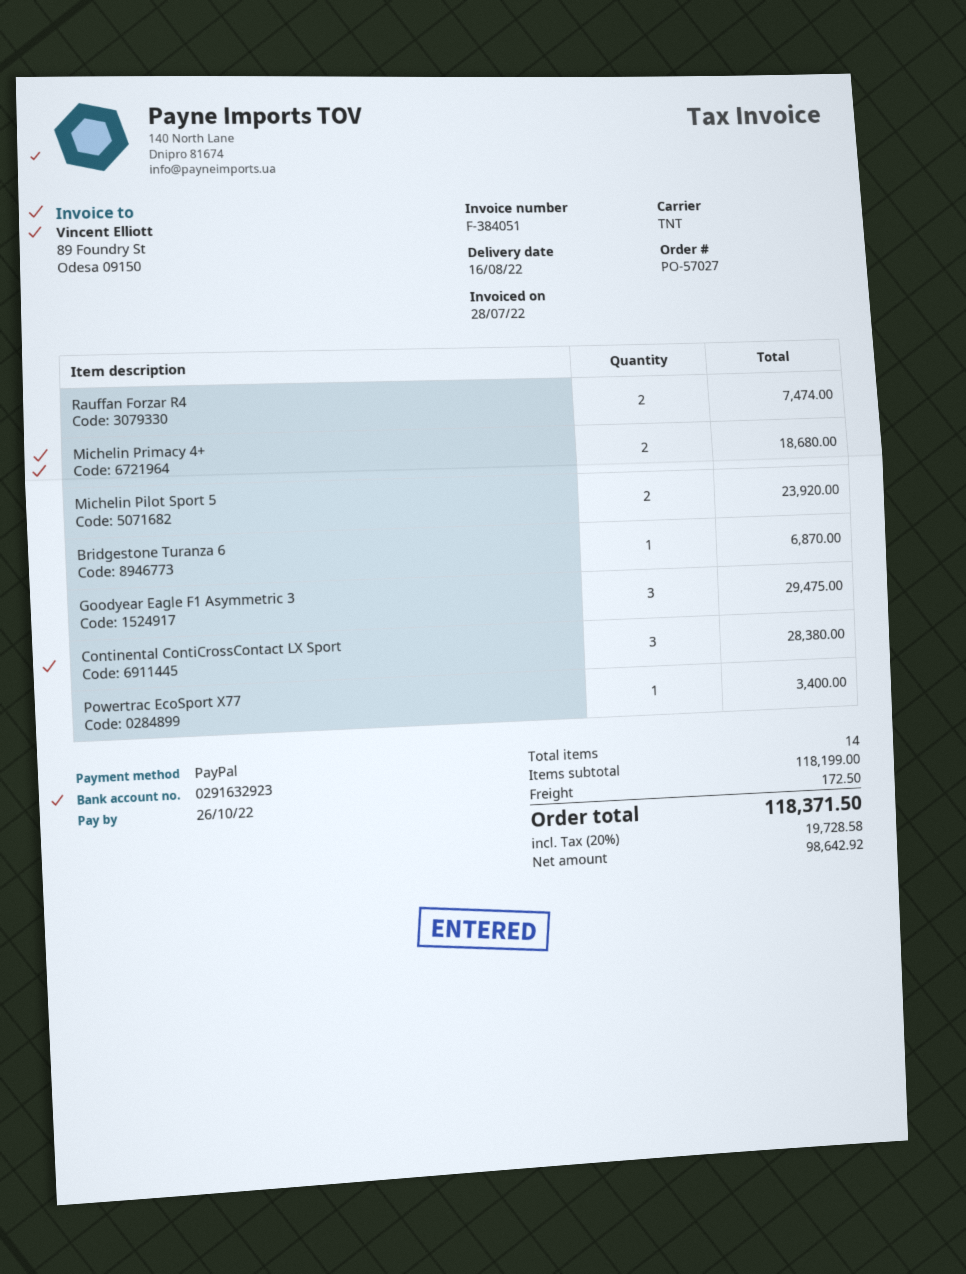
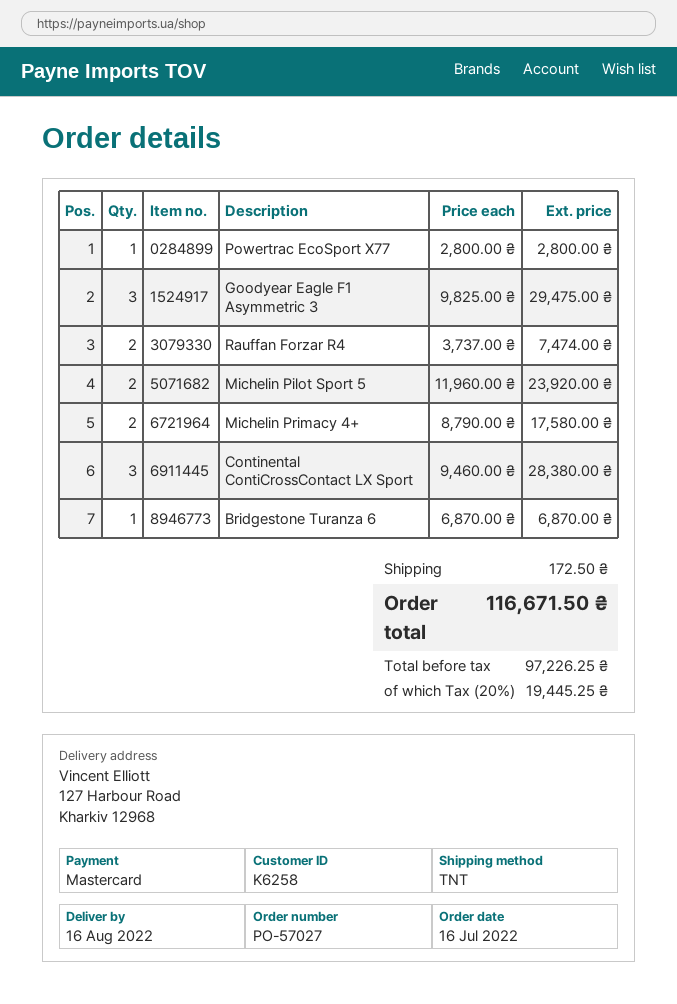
payment method: PayPal -> Mastercard
Michelin Primacy 4+: 2 for 18680.00 -> 2 for 17580.00
Powertrac EcoSport X77: 1 for 3400.00 -> 1 for 2800.00
net: 98642.92 -> 97226.25
tax: 20% = 19728.58 -> 20% = 19445.25
total: 118371.50 -> 116671.50

